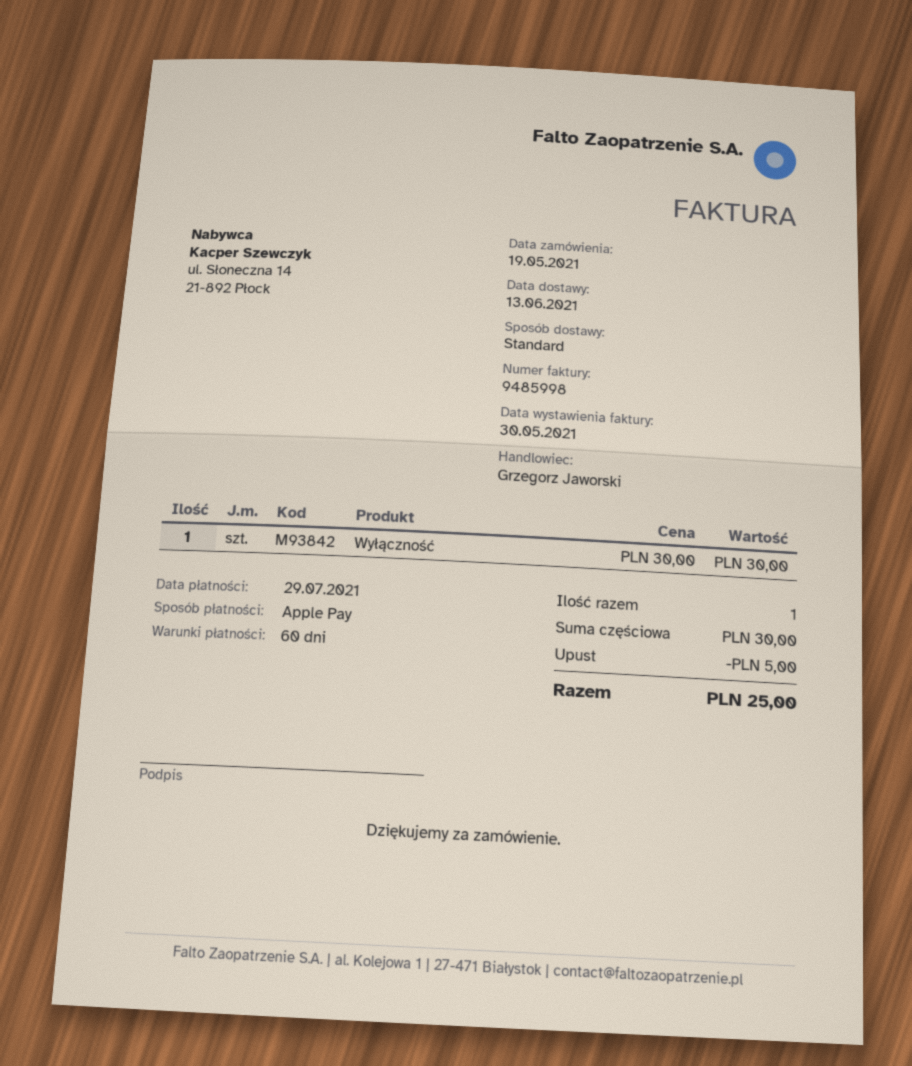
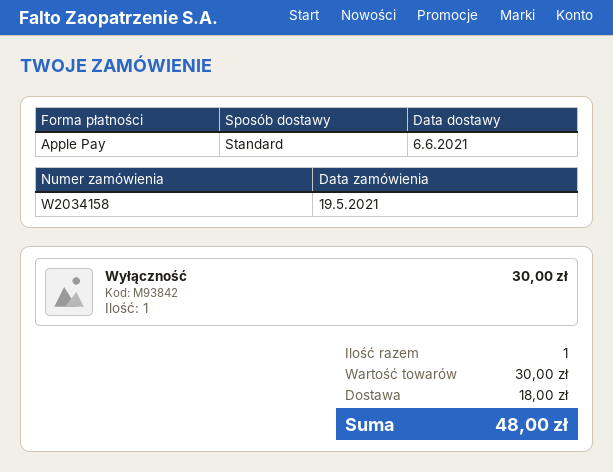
delivery date: 2021-06-13 -> 2021-06-06
discount: 5.00 -> none
shipping: none -> 18.00
total: 25.00 -> 48.00

